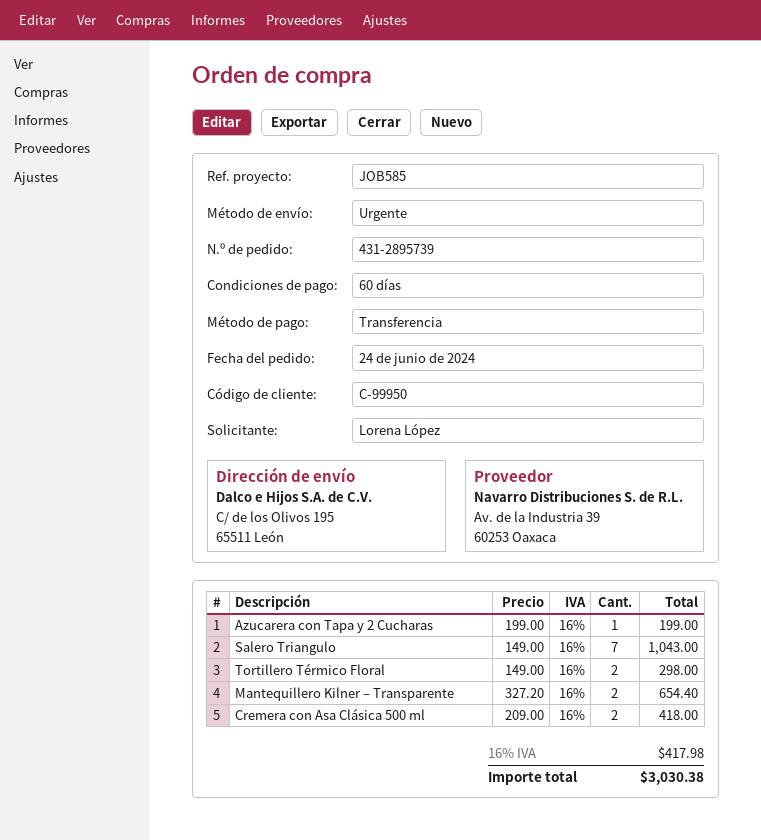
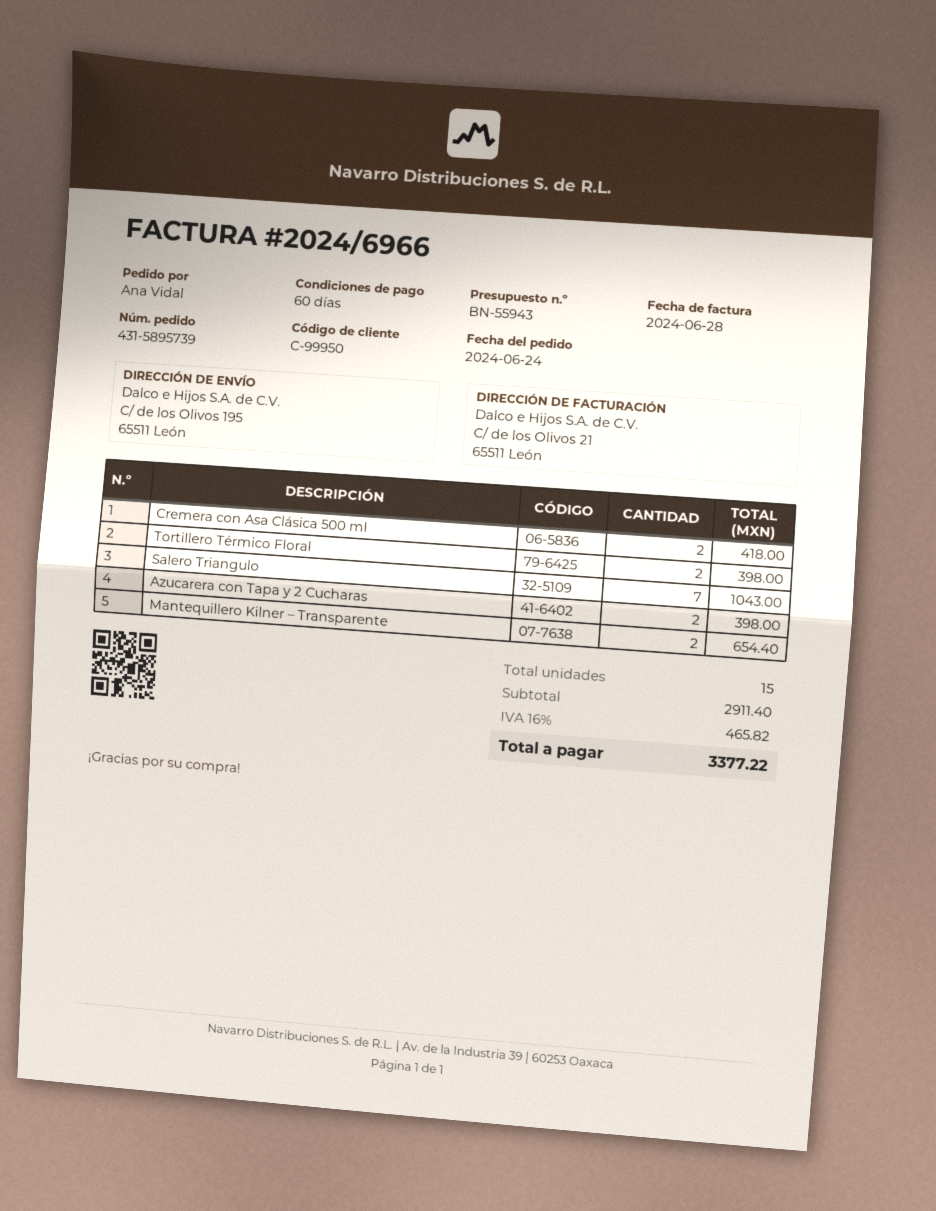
order number: 431-2895739 -> 431-5895739
ordered by: Lorena López -> Ana Vidal
Azucarera con Tapa y 2 Cucharas: 1 for 199.00 -> 2 for 398.00
Tortillero Térmico Floral: 2 for 298.00 -> 2 for 398.00
tax: 16% = 417.98 -> 16% = 465.82
total: 3030.38 -> 3377.22

